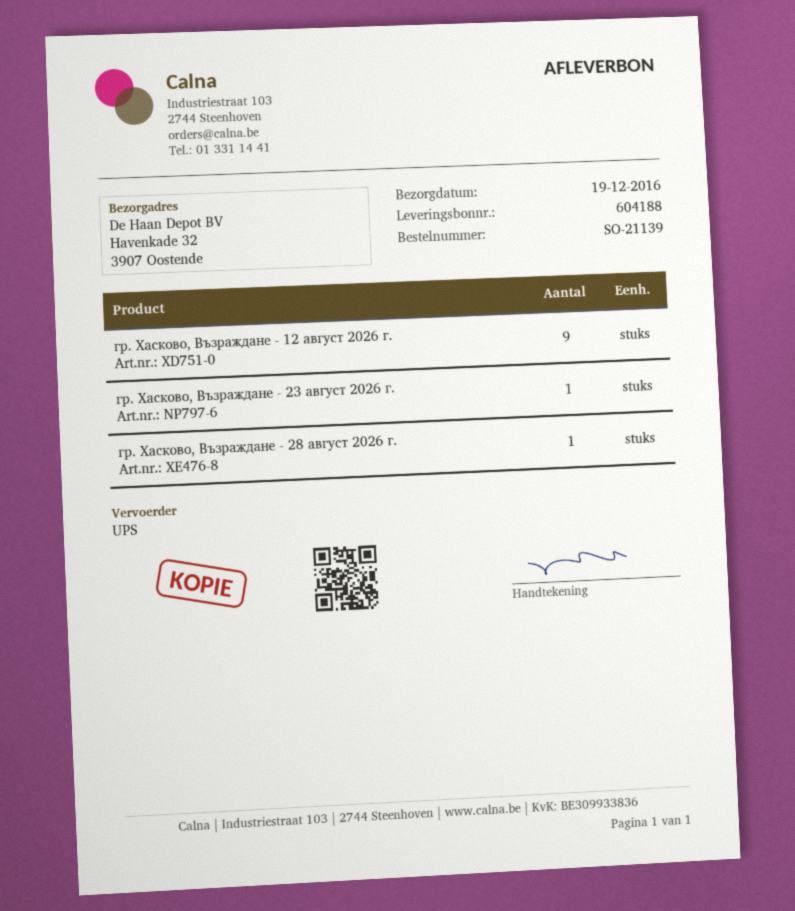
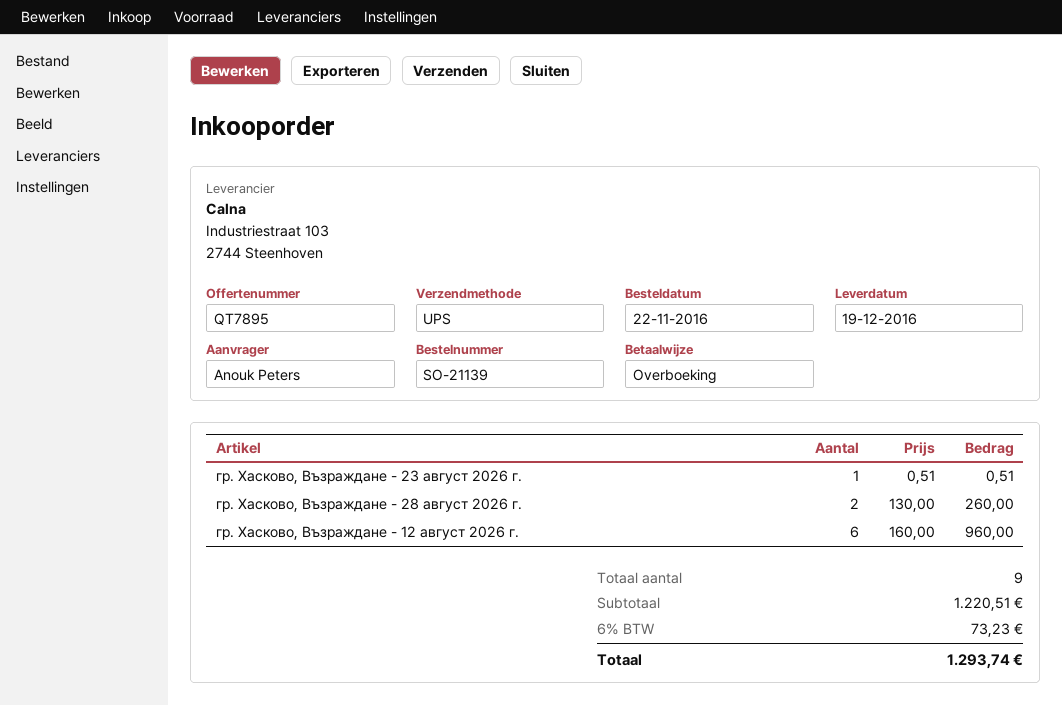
гр. Хасково, Възраждане - 12 август 2026 г.: 9 -> 6
гр. Хасково, Възраждане - 28 август 2026 г.: 1 -> 2

